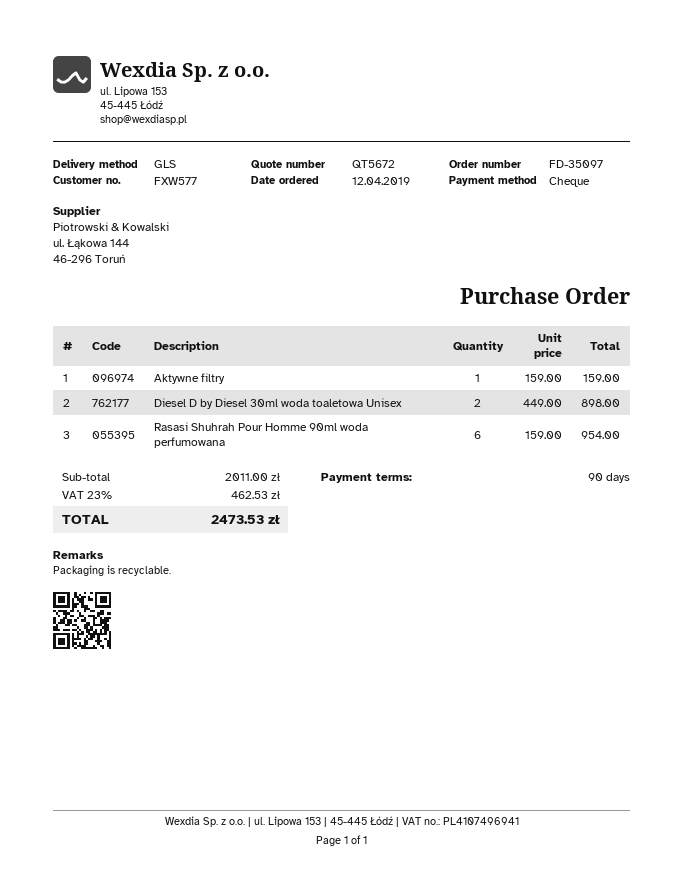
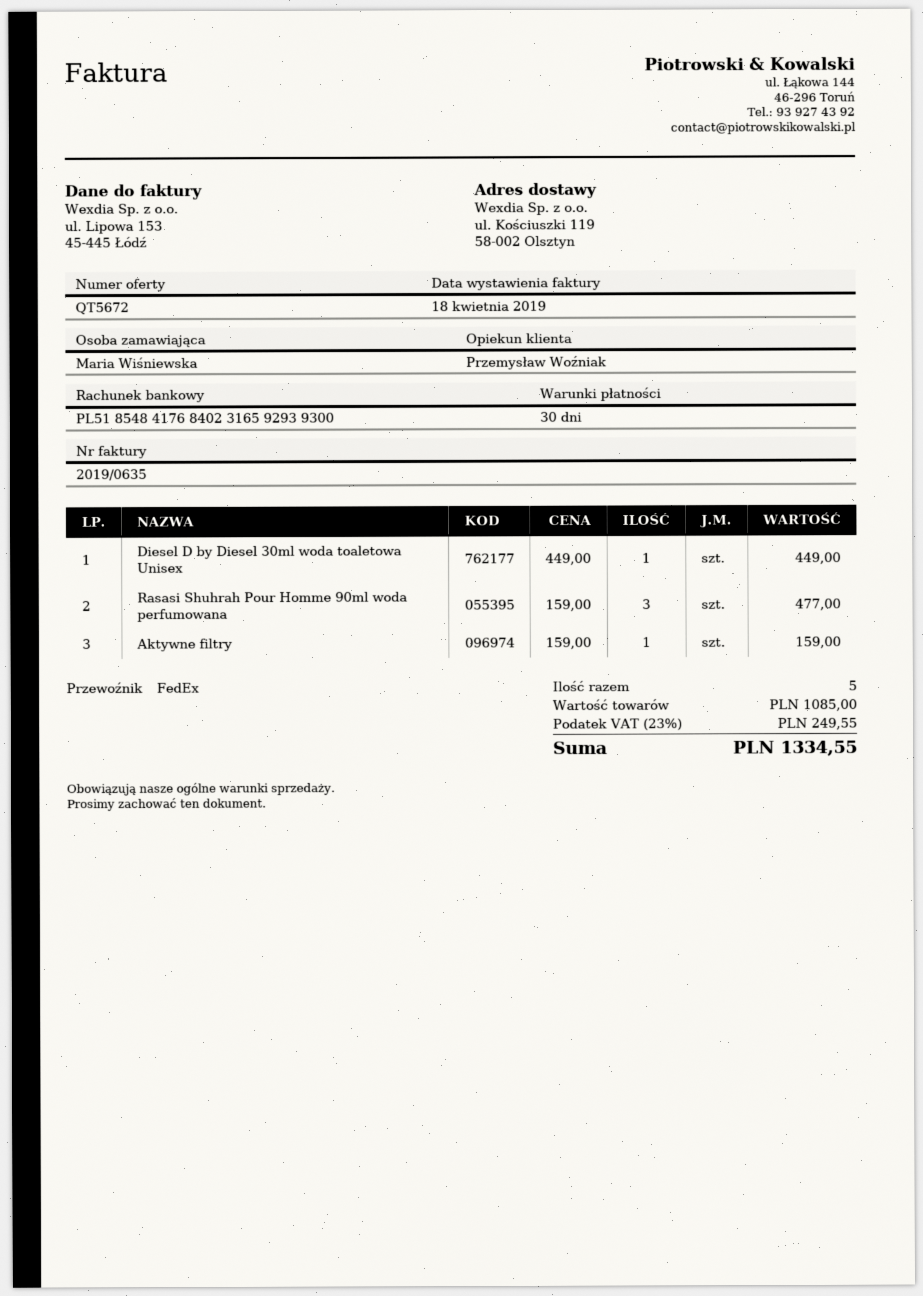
payment terms: 90 days -> 30 days
shipping method: GLS -> FedEx
Diesel D by Diesel 30ml woda toaletowa Unisex: 2 x 449.00 = 898.00 -> 1 x 449.00 = 449.00
Rasasi Shuhrah Pour Homme 90ml woda perfumowana: 6 x 159.00 = 954.00 -> 3 x 159.00 = 477.00
subtotal: 2011.00 -> 1085.00
tax: 23% = 462.53 -> 23% = 249.55
total: 2473.53 -> 1334.55

